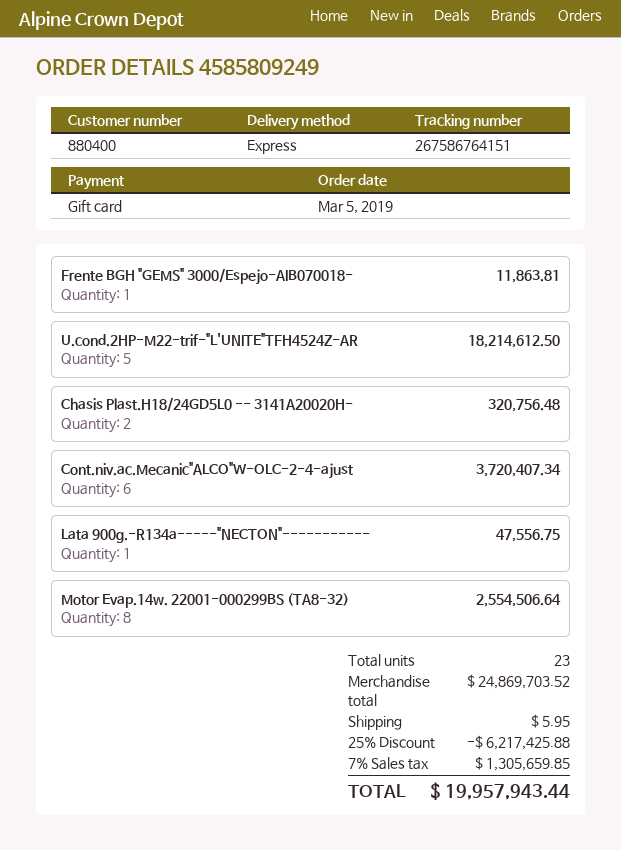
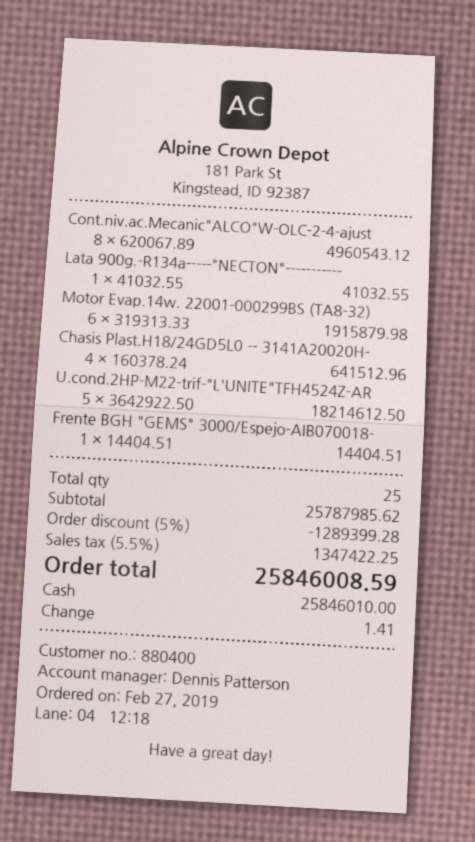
order date: 2019-03-05 -> 2019-02-27
payment method: gift card -> cash
Frente BGH "GEMS" 3000/Espejo-AIB070018-: 1 for 11863.81 -> 1 for 14404.51
Chasis Plast.H18/24GD5L0 -- 3141A20020H-: 2 for 320756.48 -> 4 for 641512.96
Cont.niv.ac.Mecanic"ALCO"W-OLC-2-4-ajust: 6 for 3720407.34 -> 8 for 4960543.12
Lata 900g.-R134a-----"NECTON"-----------: 1 for 47556.75 -> 1 for 41032.55
Motor Evap.14w. 22001-000299BS (TA8-32): 8 for 2554506.64 -> 6 for 1915879.98
total quantity: 23 -> 25
subtotal: 24869703.52 -> 25787985.62
discount: 25% = 6217425.88 -> 5% = 1289399.28
shipping: 5.95 -> none
tax: 7% = 1305659.85 -> 5.5% = 1347422.25
total: 19957943.44 -> 25846008.59

